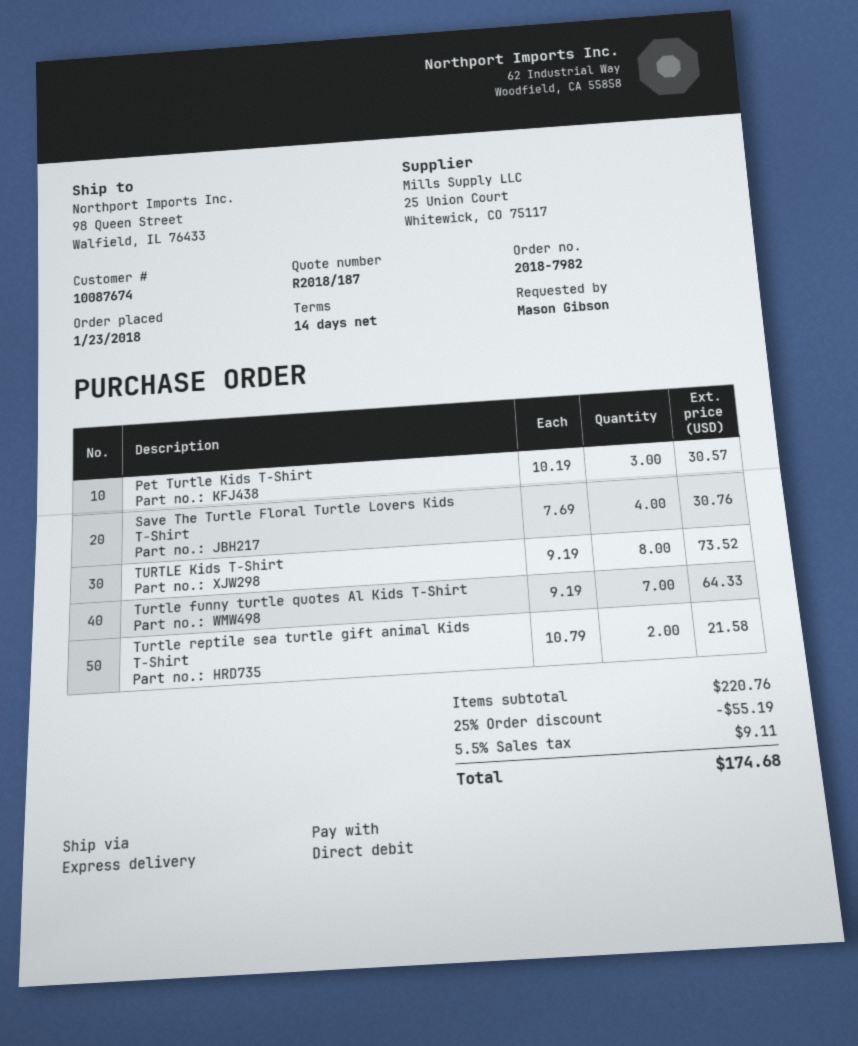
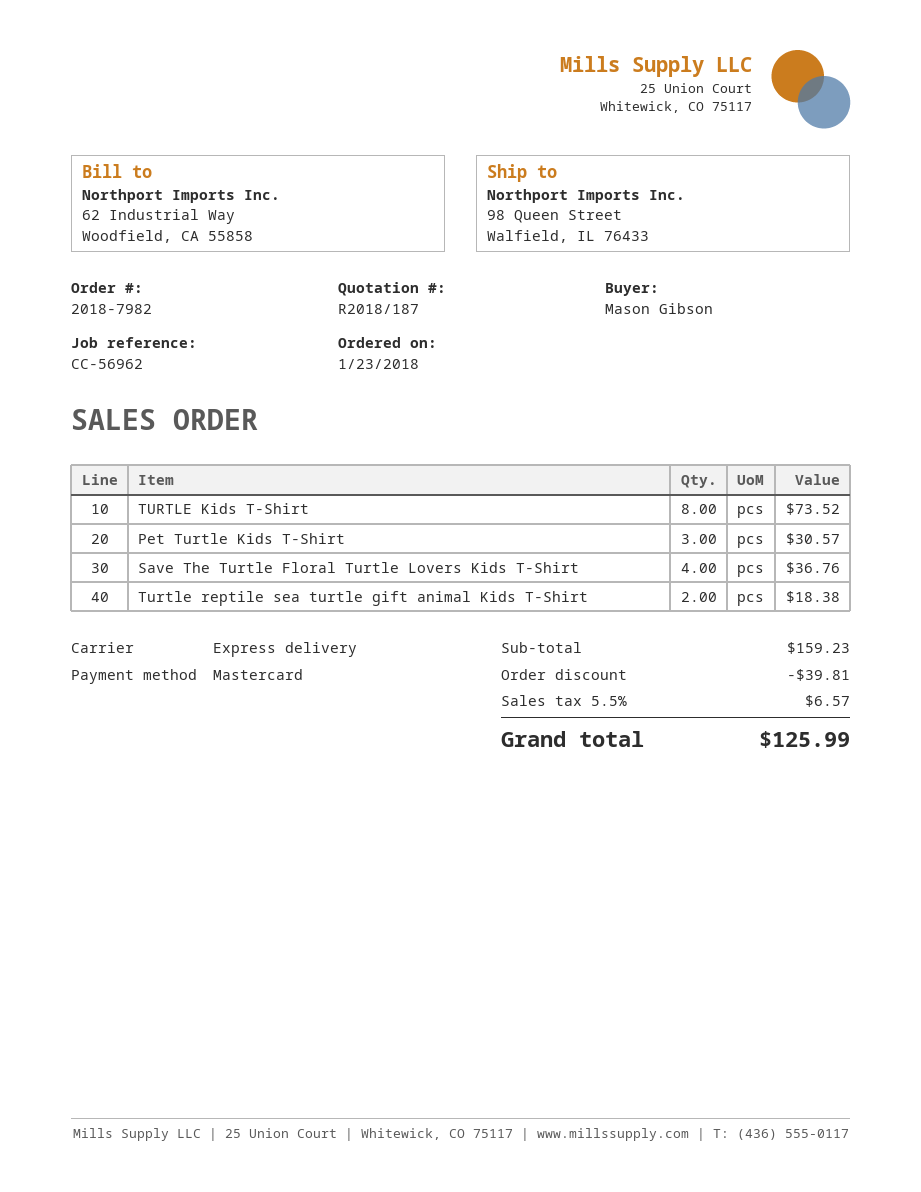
payment method: direct debit -> Mastercard
Save The Turtle Floral Turtle Lovers Kids T-Shirt: 4 for 30.76 -> 4 for 36.76
Turtle funny turtle quotes Al Kids T-Shirt: 7 for 64.33 -> none
Turtle reptile sea turtle gift animal Kids T-Shirt: 2 for 21.58 -> 2 for 18.38
subtotal: 220.76 -> 159.23
discount: 55.19 -> 39.81
tax: 5.5% = 9.11 -> 5.5% = 6.57
total: 174.68 -> 125.99

